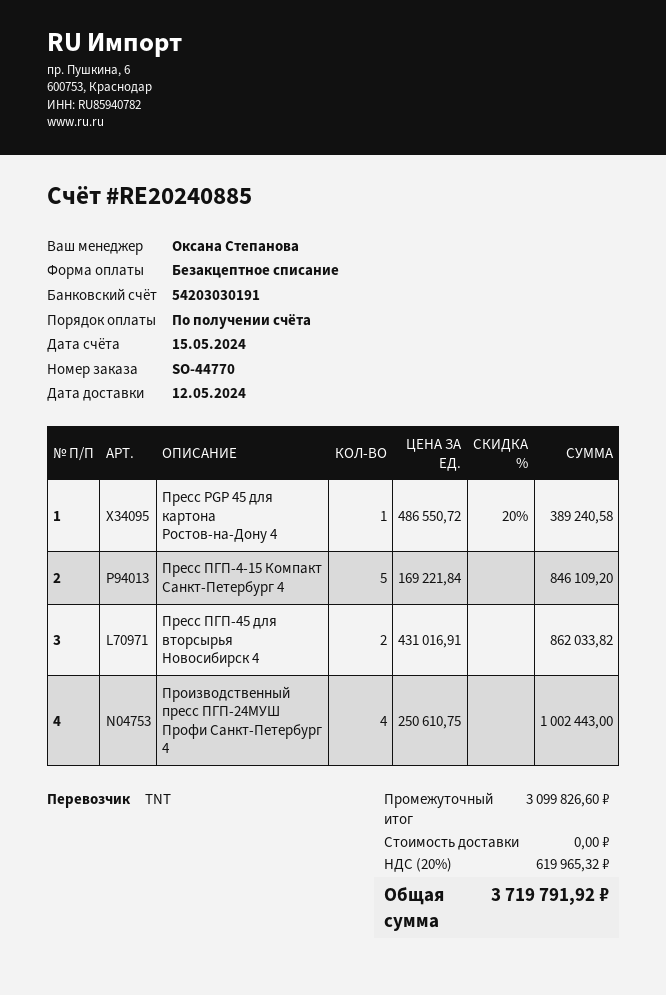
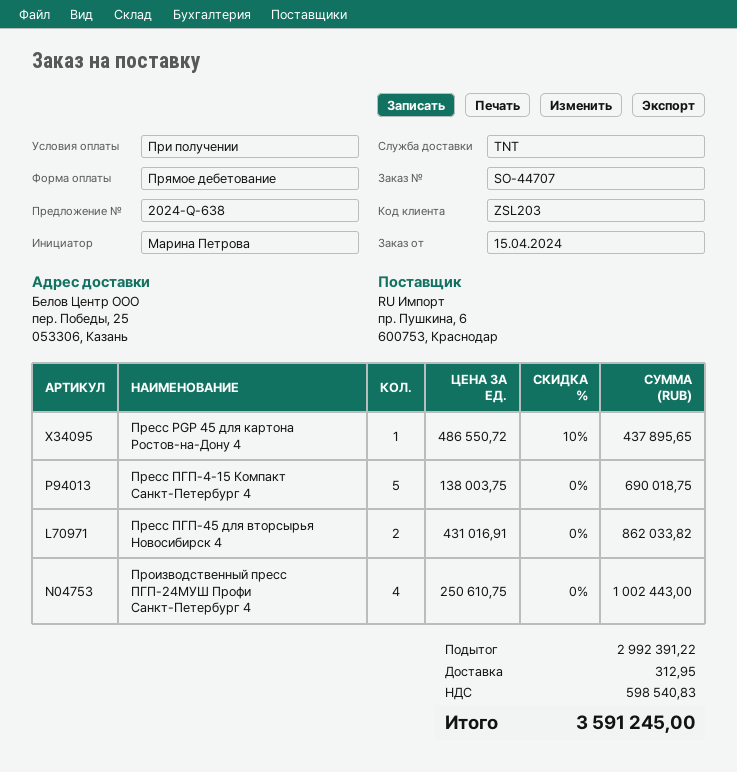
order number: SO-44770 -> SO-44707
Пресс PGP 45 для картона Ростов-на-Дону 4: 1 x 486550.72 - 20% = 389240.58 -> 1 x 486550.72 - 10% = 437895.65
Пресс ПГП-4-15 Компакт Санкт-Петербург 4: 5 x 169221.84 = 846109.20 -> 5 x 138003.75 = 690018.75
subtotal: 3099826.60 -> 2992391.22
shipping: 0.00 -> 312.95
tax: 619965.32 -> 598540.83
total: 3719791.92 -> 3591245.00

